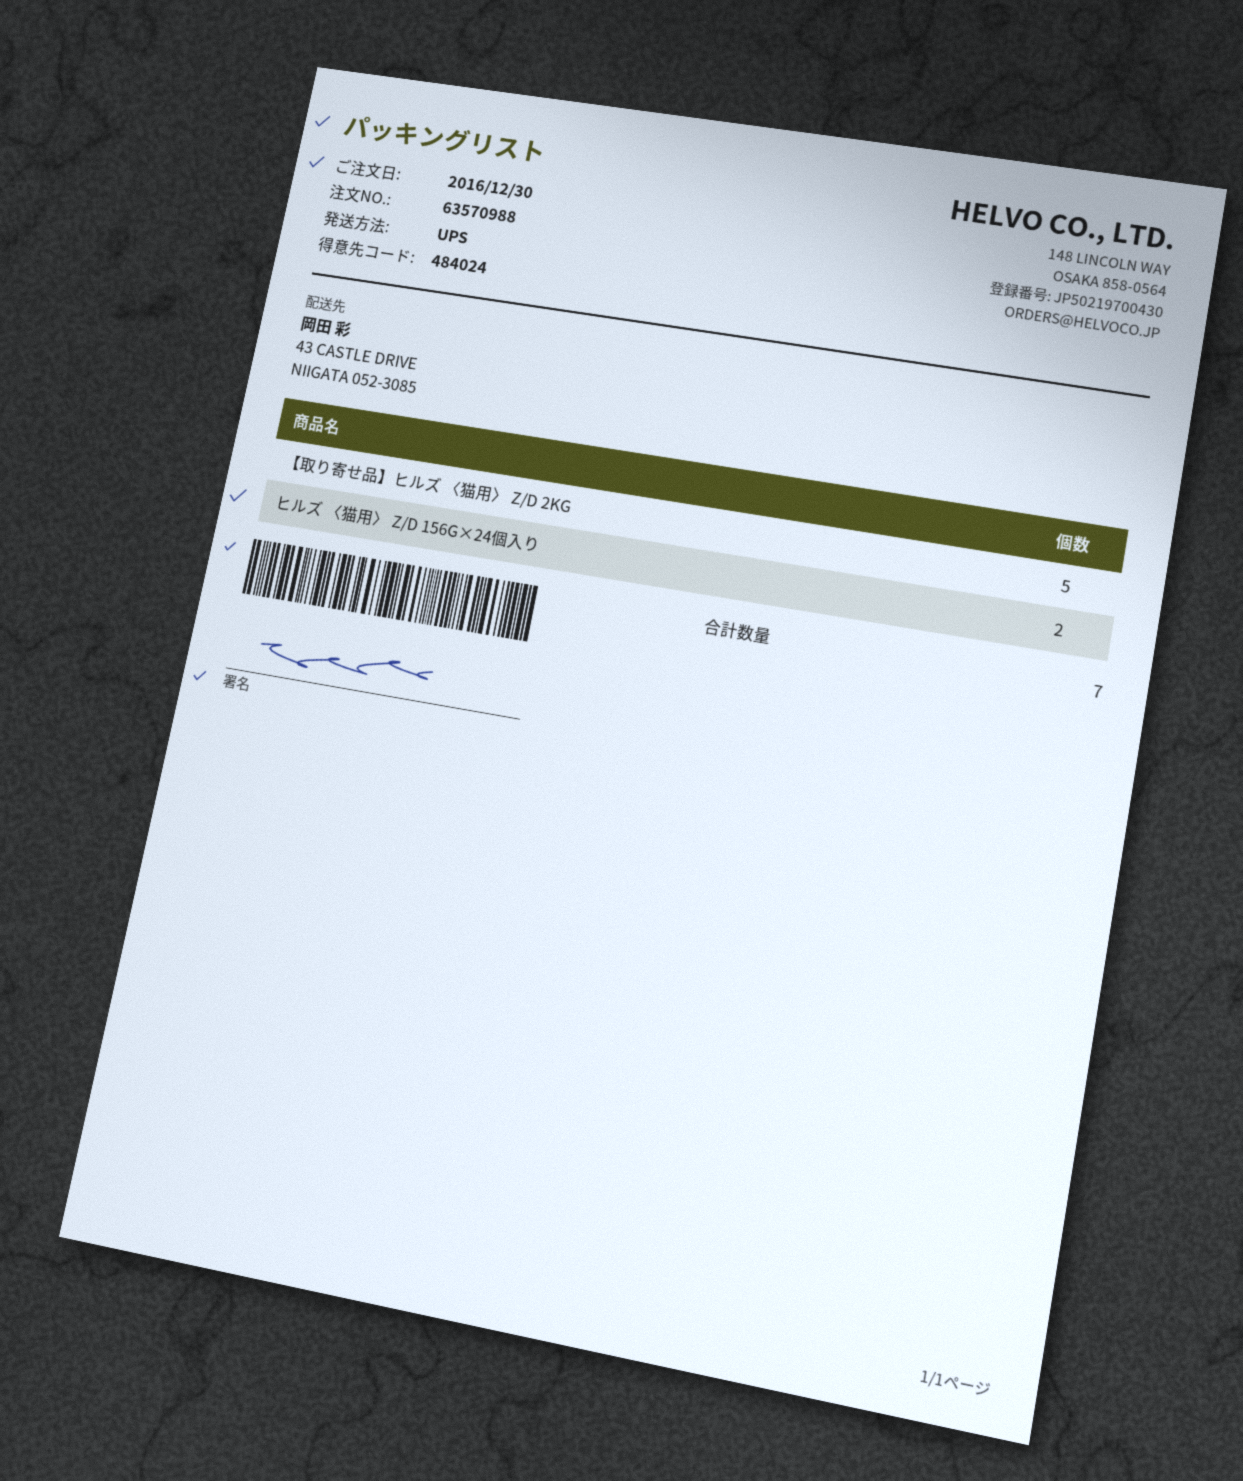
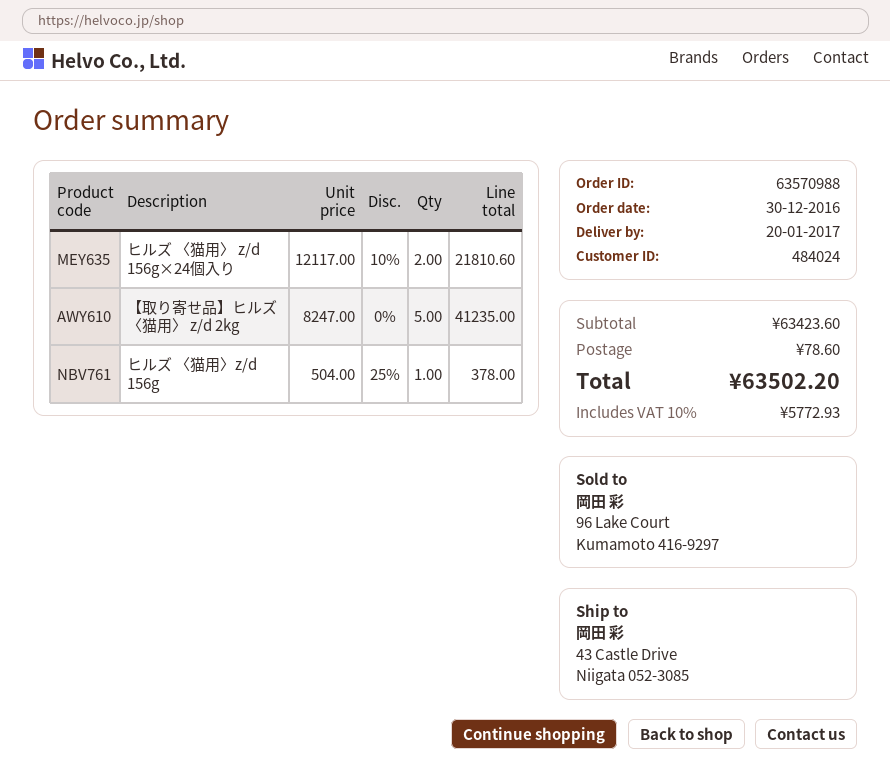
ヒルズ 〈猫用〉z/d 156g: none -> 1

